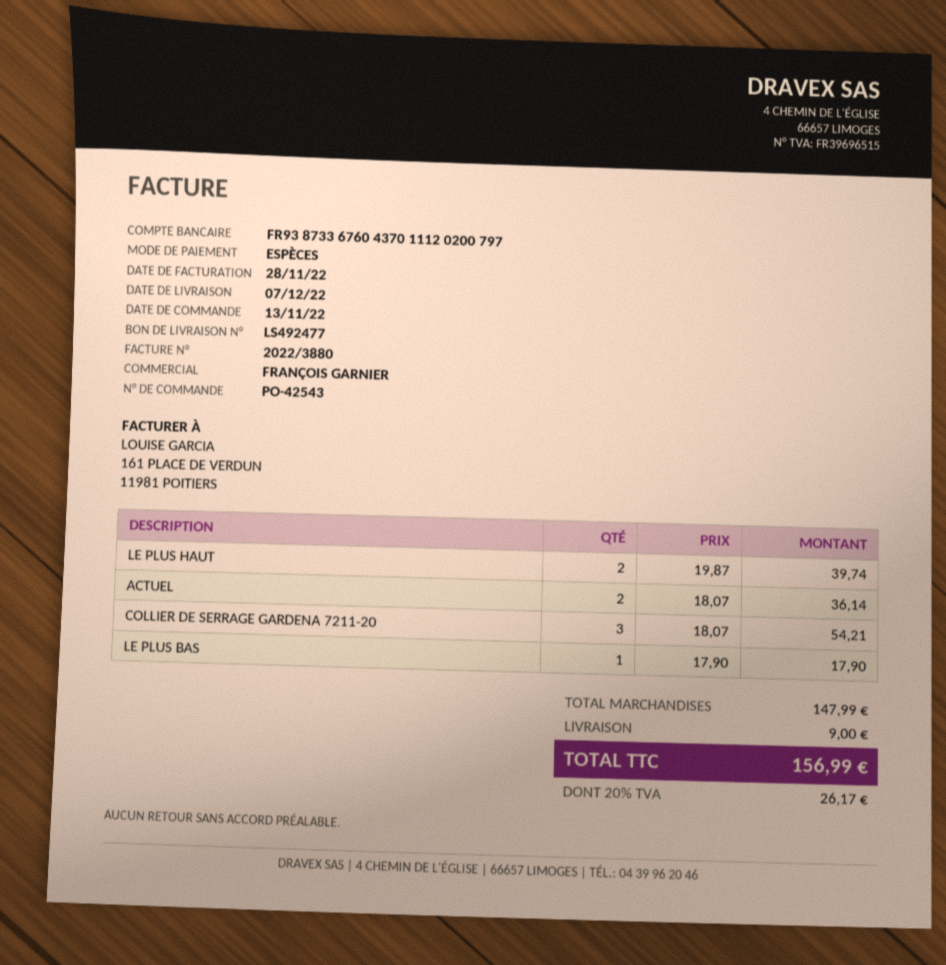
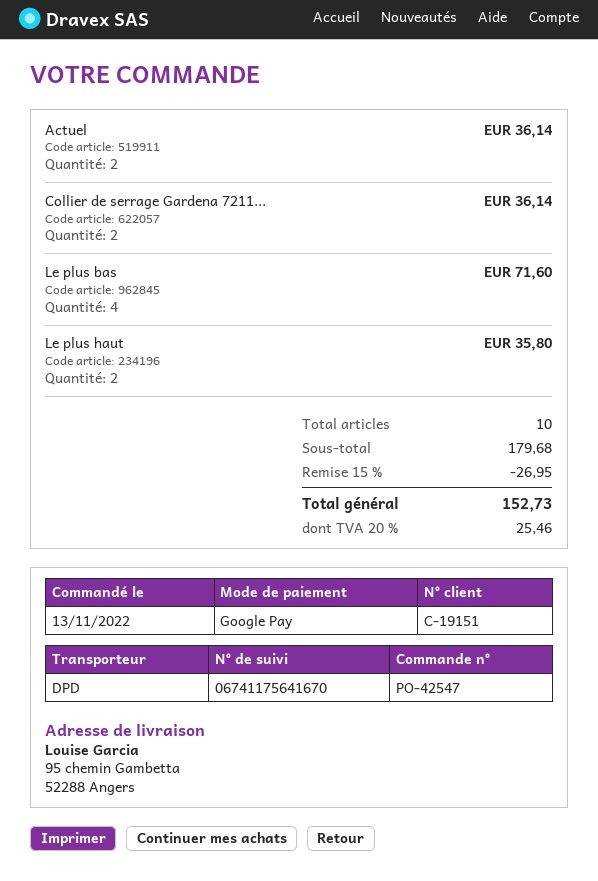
order number: PO-42543 -> PO-42547
payment method: cash -> Google Pay
LE PLUS HAUT: 2 for 39.74 -> 2 for 35.80
COLLIER DE SERRAGE GARDENA 7211-20: 3 for 54.21 -> 2 for 36.14
LE PLUS BAS: 1 for 17.90 -> 4 for 71.60
subtotal: 147.99 -> 179.68
discount: none -> 15% = 26.95
shipping: 9.00 -> none
tax: 20% = 26.17 -> 20% = 25.46
total: 156.99 -> 152.73

